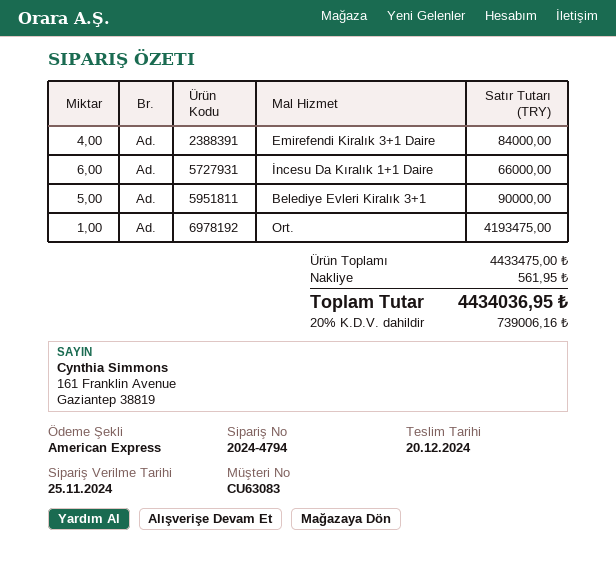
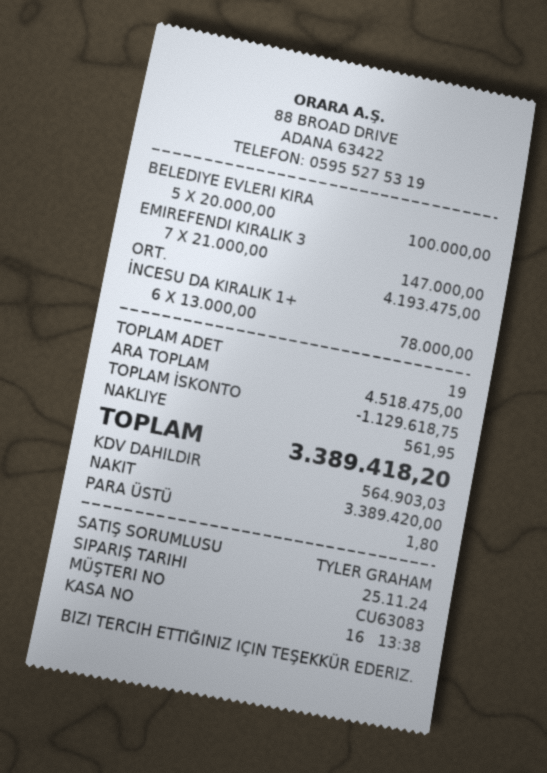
payment method: American Express -> cash
Emirefendi Kiralık 3+1 Daire: 4 for 84000.00 -> 7 for 147000.00
İncesu Da Kıralık 1+1 Daire: 6 for 66000.00 -> 6 for 78000.00
Belediye Evleri Kiralık 3+1: 5 for 90000.00 -> 5 for 100000.00
subtotal: 4433475.00 -> 4518475.00
discount: none -> 1129618.75
tax: 739006.16 -> 564903.03
total: 4434036.95 -> 3389418.20

